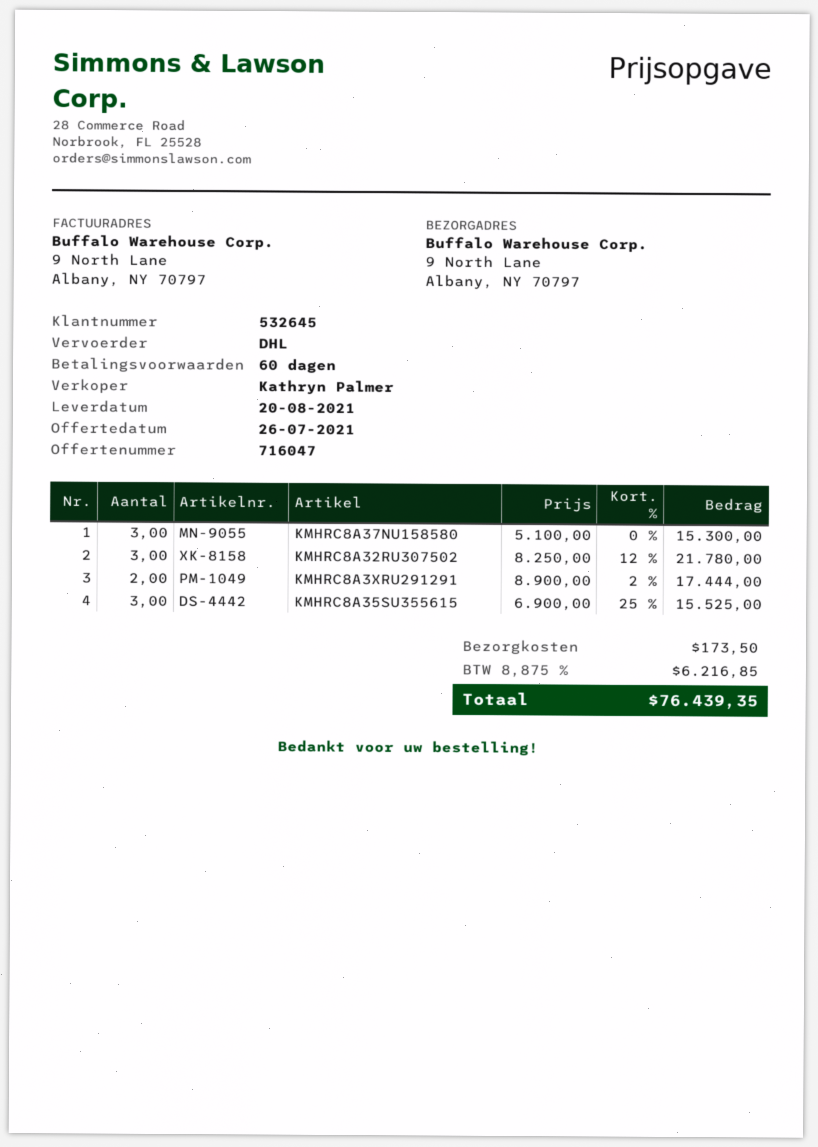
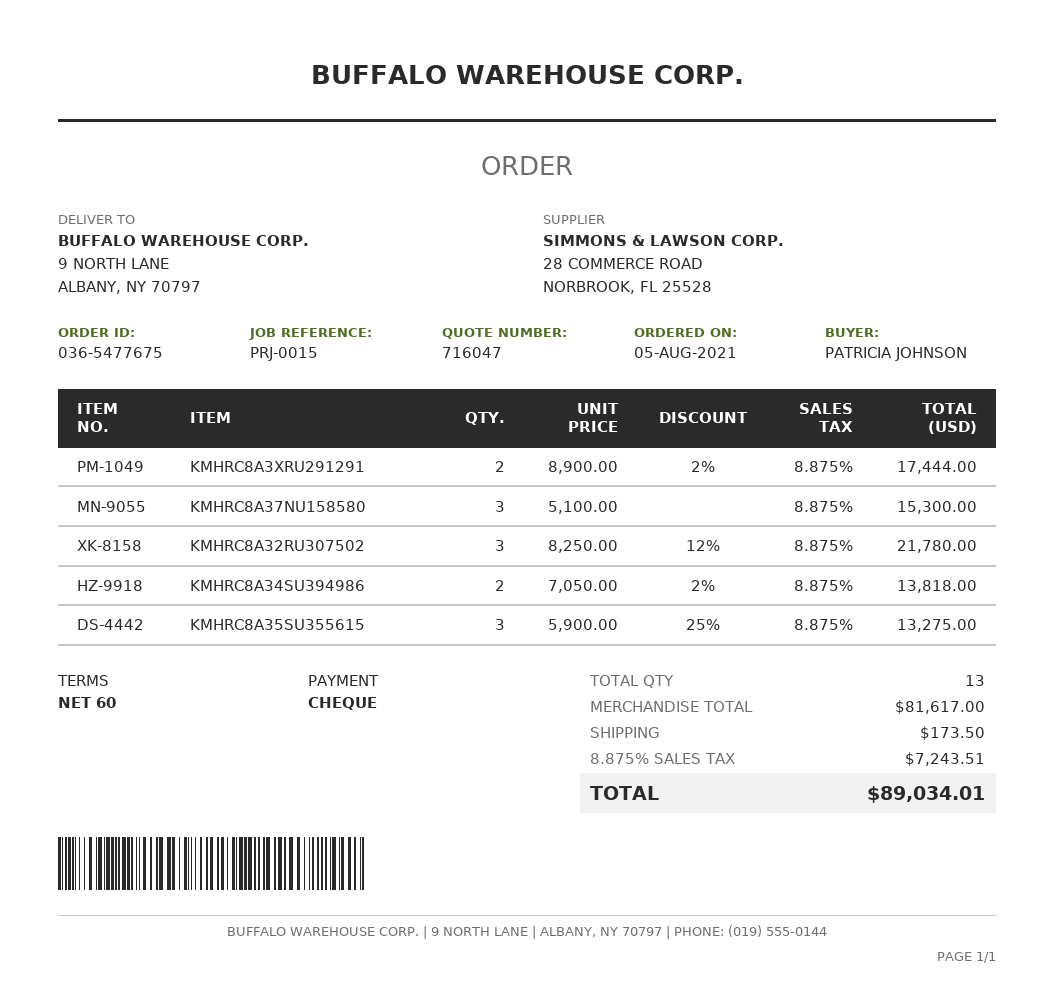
KMHRC8A35SU355615: 3 x 6900.00 - 25% = 15525.00 -> 3 x 5900.00 - 25% = 13275.00
KMHRC8A34SU394986: none -> 2 x 7050.00 - 2% = 13818.00
tax: 8.875% = 6216.85 -> 8.875% = 7243.51
total: 76439.35 -> 89034.01

